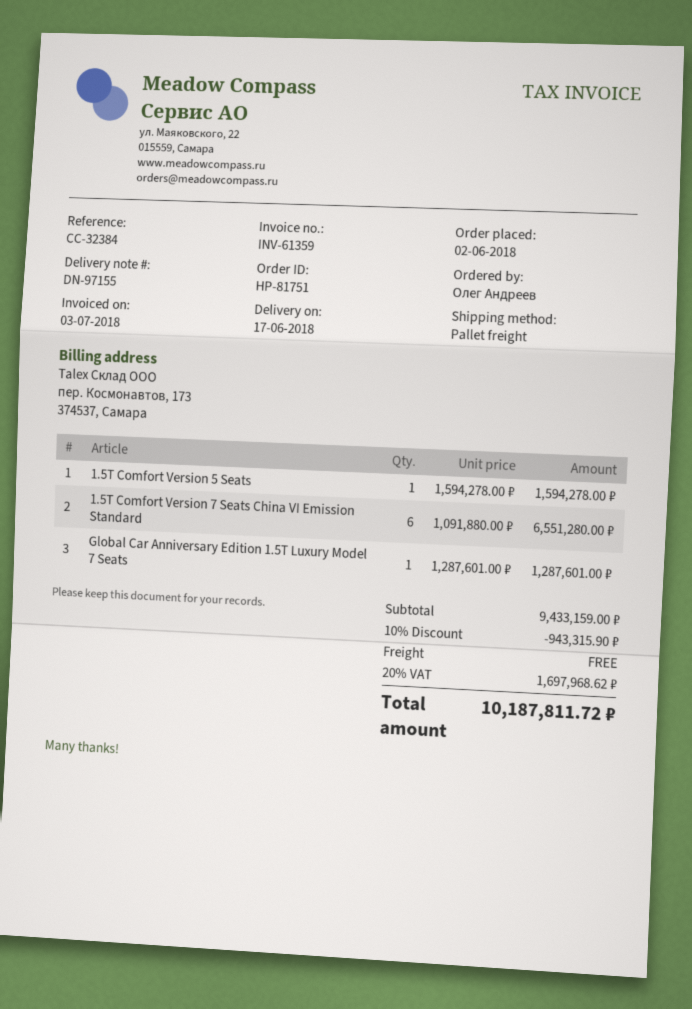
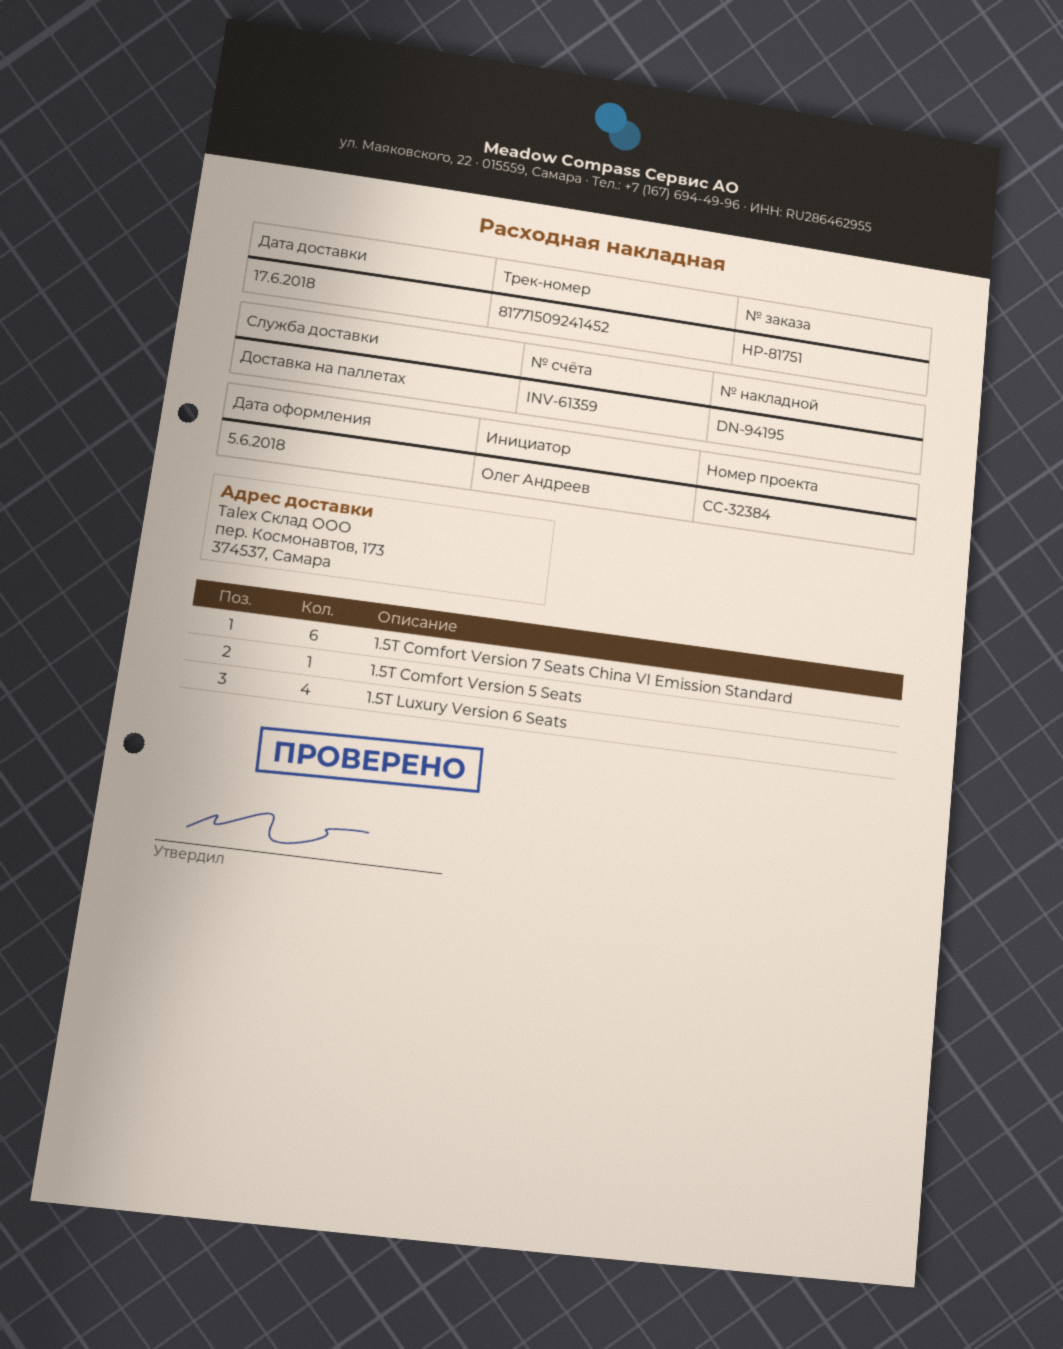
order date: 2018-06-02 -> 2018-06-05
delivery note number: DN-97155 -> DN-94195
Global Car Anniversary Edition 1.5T Luxury Model 7 Seats: 1 -> none
1.5T Luxury Version 6 Seats: none -> 4

